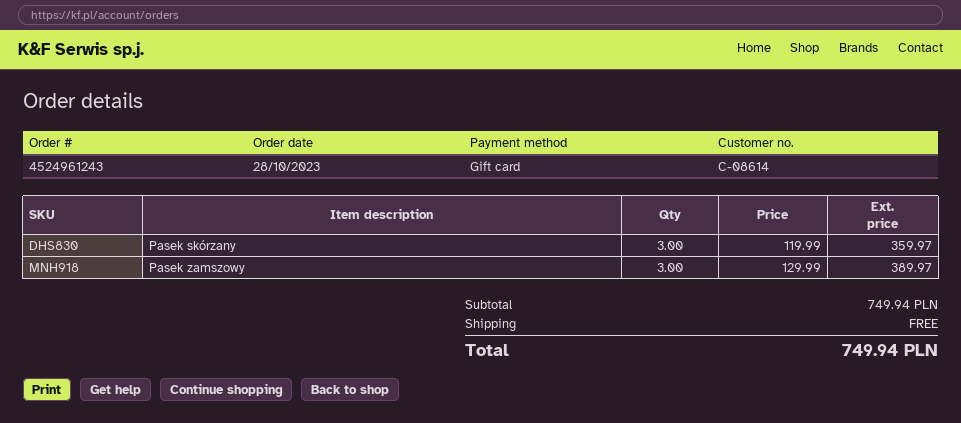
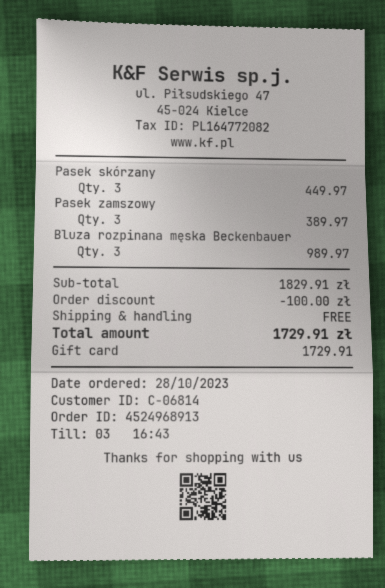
order number: 4524961243 -> 4524968913
customer number: C-08614 -> C-06814
Pasek skórzany: 3 for 359.97 -> 3 for 449.97
Bluza rozpinana męska Beckenbauer: none -> 3 for 989.97
subtotal: 749.94 -> 1829.91
discount: none -> 100.00
total: 749.94 -> 1729.91

